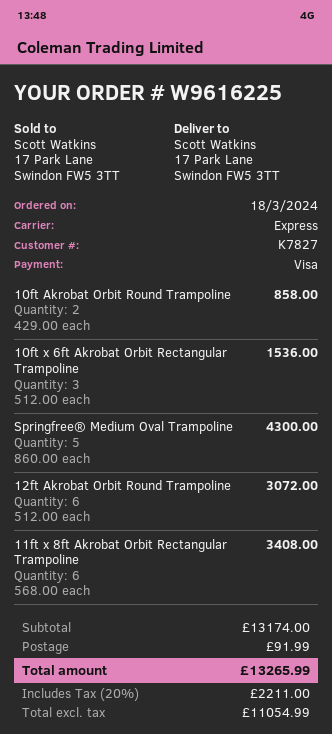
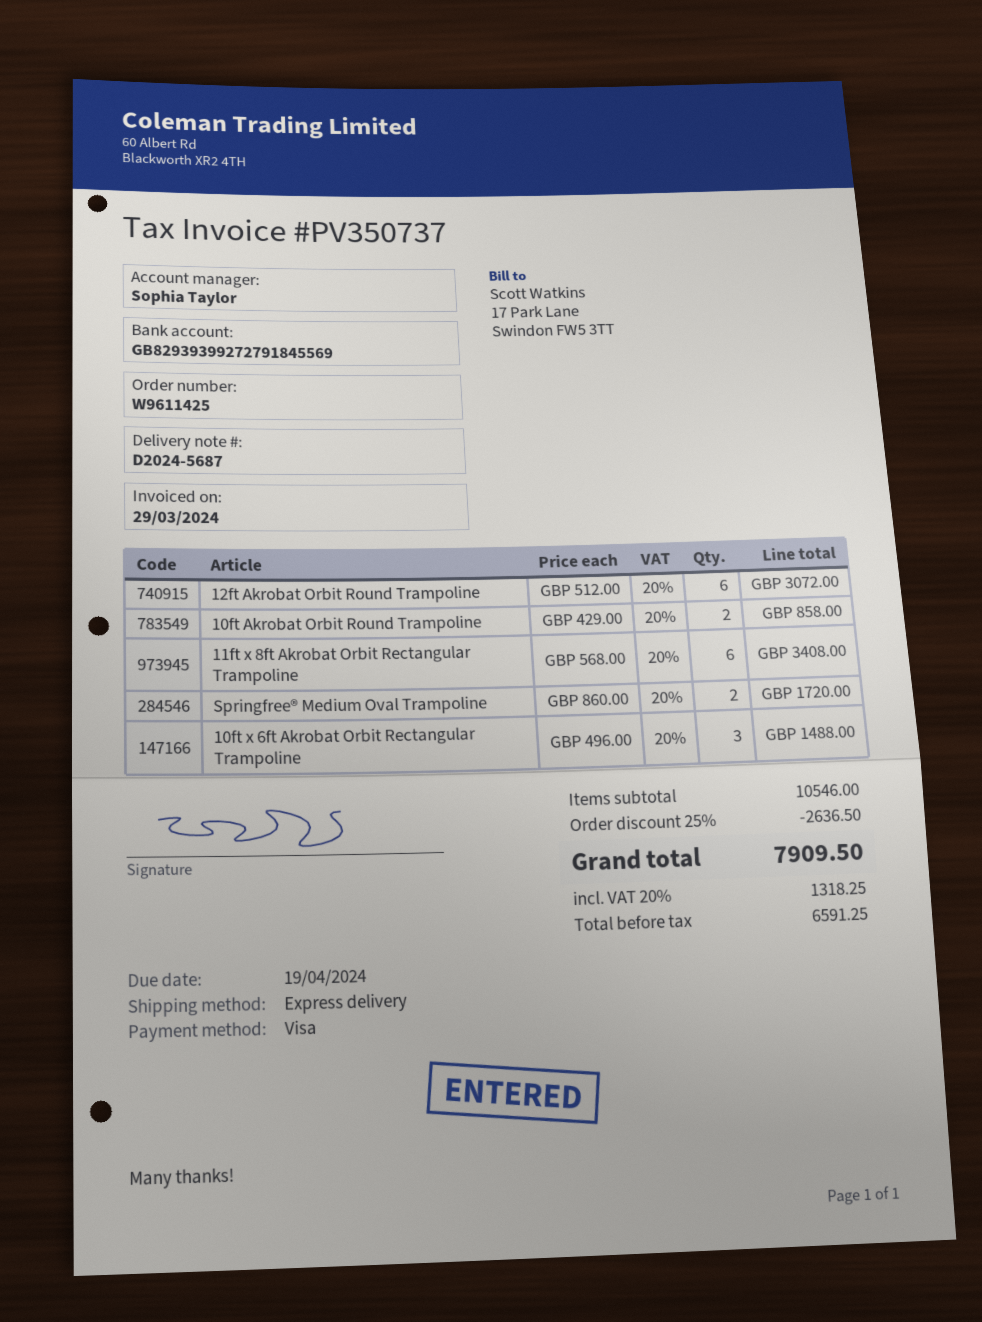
order number: W9616225 -> W9611425
10ft x 6ft Akrobat Orbit Rectangular Trampoline: 3 x 512.00 = 1536.00 -> 3 x 496.00 = 1488.00
Springfree® Medium Oval Trampoline: 5 x 860.00 = 4300.00 -> 2 x 860.00 = 1720.00
subtotal: 13174.00 -> 10546.00
discount: none -> 25% = 2636.50
shipping: 91.99 -> none
net: 11054.99 -> 6591.25
tax: 20% = 2211.00 -> 20% = 1318.25
total: 13265.99 -> 7909.50

